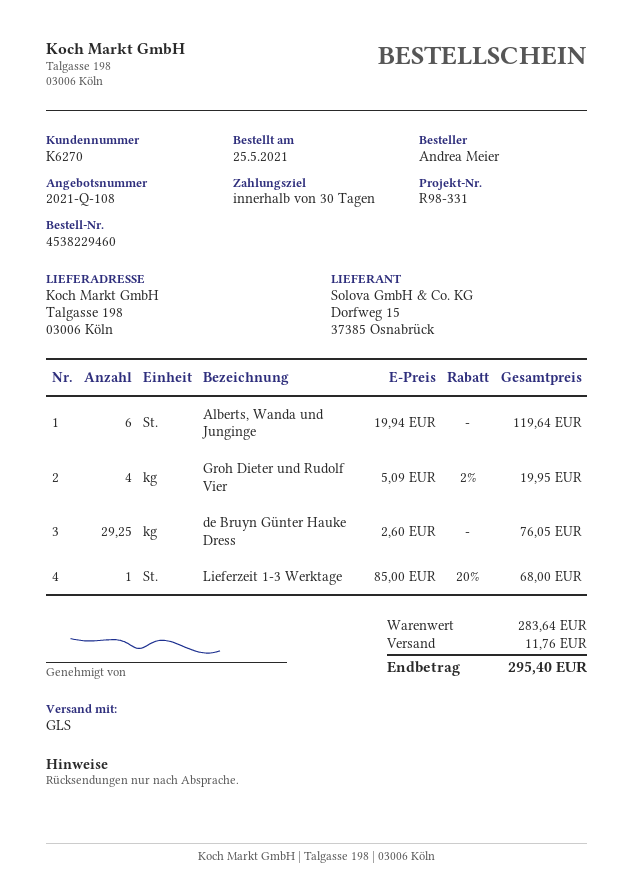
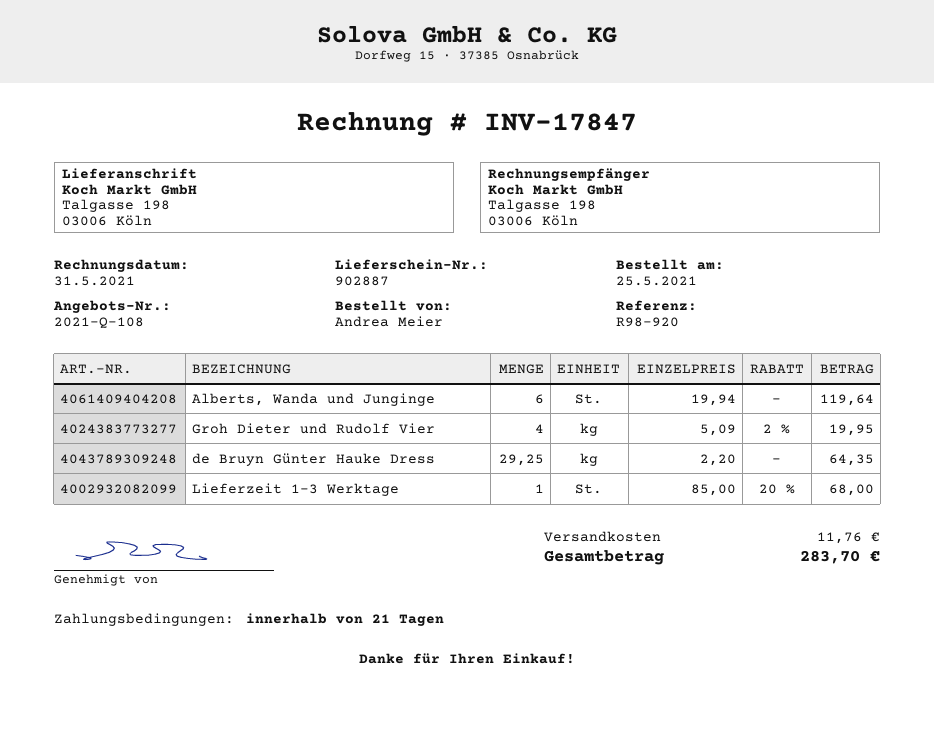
payment terms: 30 days -> 21 days
reference: R98-331 -> R98-920
de Bruyn Günter Hauke Dress: 29.25 x 2.60 = 76.05 -> 29.25 x 2.20 = 64.35
total: 295.40 -> 283.70

